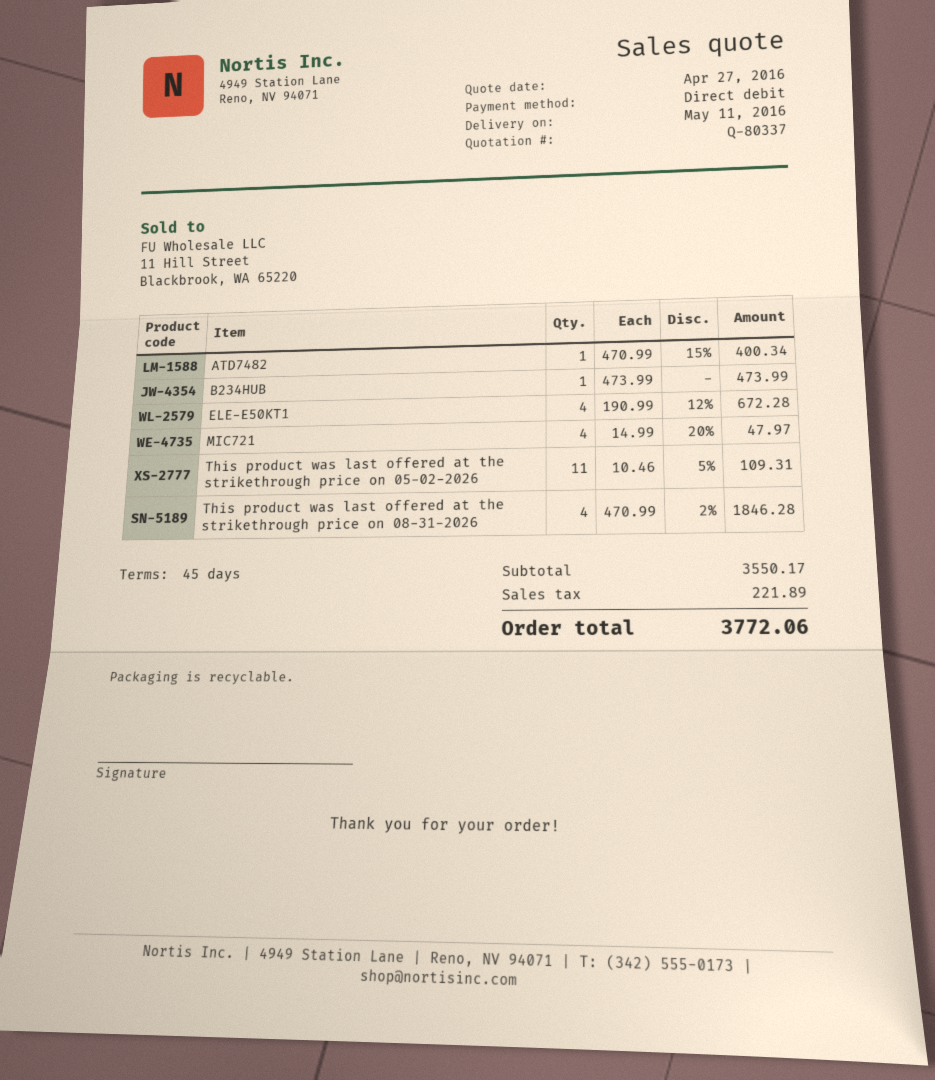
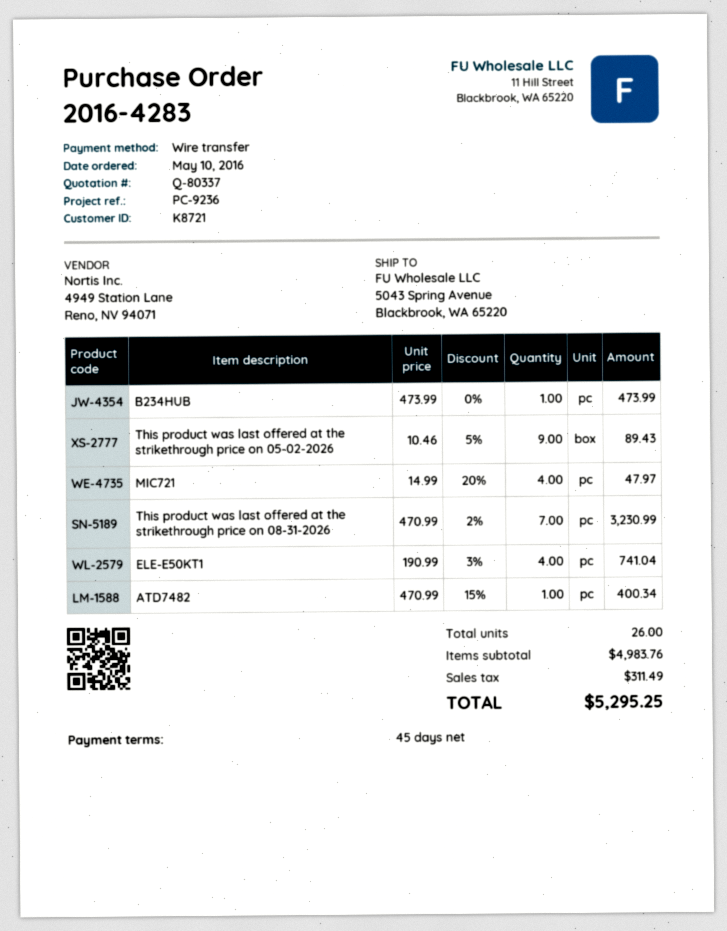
payment method: direct debit -> bank transfer
ELE-E50KT1: 4 x 190.99 - 12% = 672.28 -> 4 x 190.99 - 3% = 741.04
This product was last offered at the strikethrough price on 05-02-2026: 11 x 10.46 - 5% = 109.31 -> 9 x 10.46 - 5% = 89.43
This product was last offered at the strikethrough price on 08-31-2026: 4 x 470.99 - 2% = 1846.28 -> 7 x 470.99 - 2% = 3230.99
subtotal: 3550.17 -> 4983.76
tax: 221.89 -> 311.49
total: 3772.06 -> 5295.25

